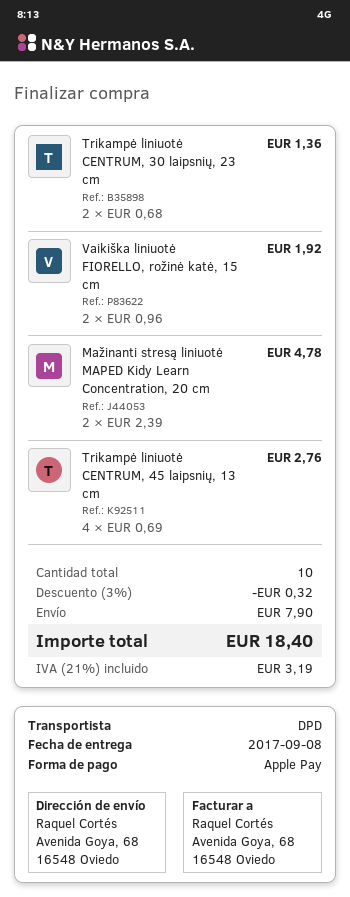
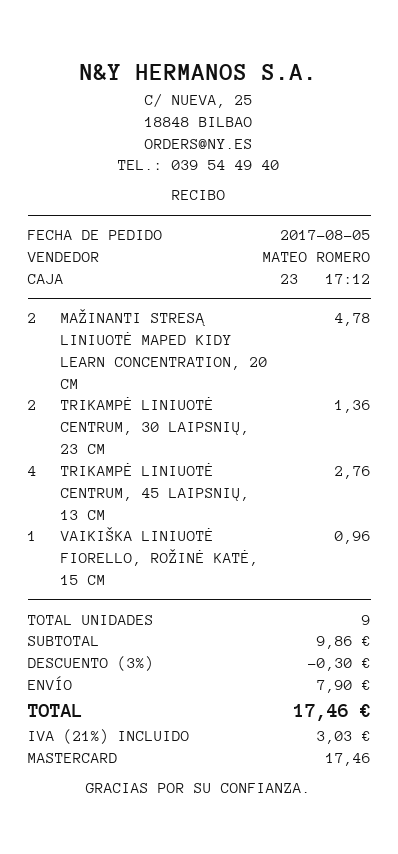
payment method: Apple Pay -> Mastercard
Vaikiška liniuotė FIORELLO, rožinė katė, 15 cm: 2 for 1.92 -> 1 for 0.96
total quantity: 10 -> 9
discount: 3% = 0.32 -> 3% = 0.30
tax: 21% = 3.19 -> 21% = 3.03
total: 18.40 -> 17.46

